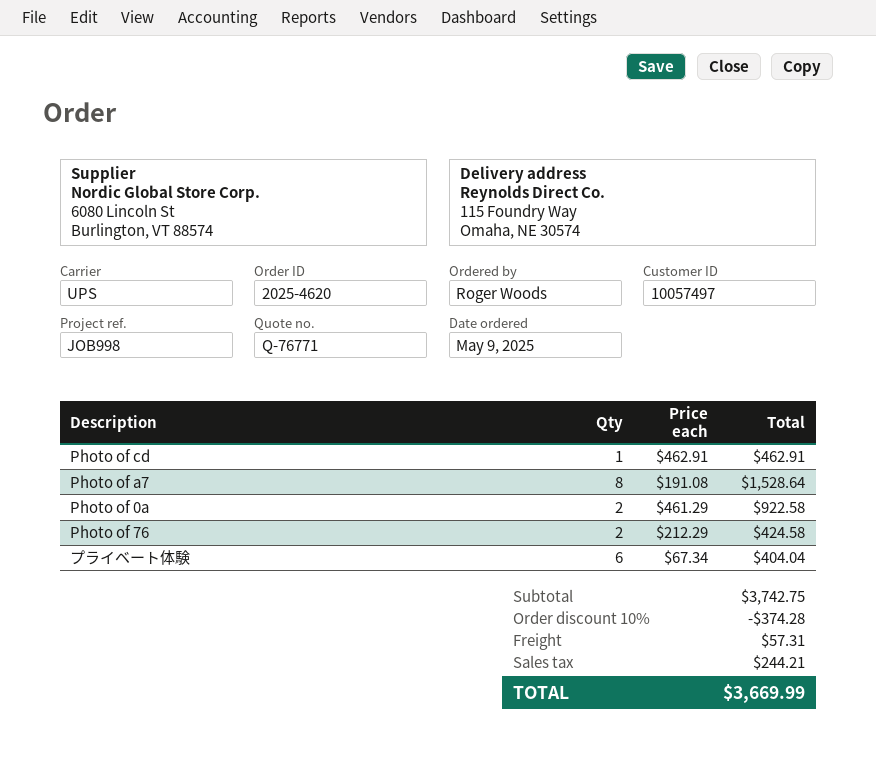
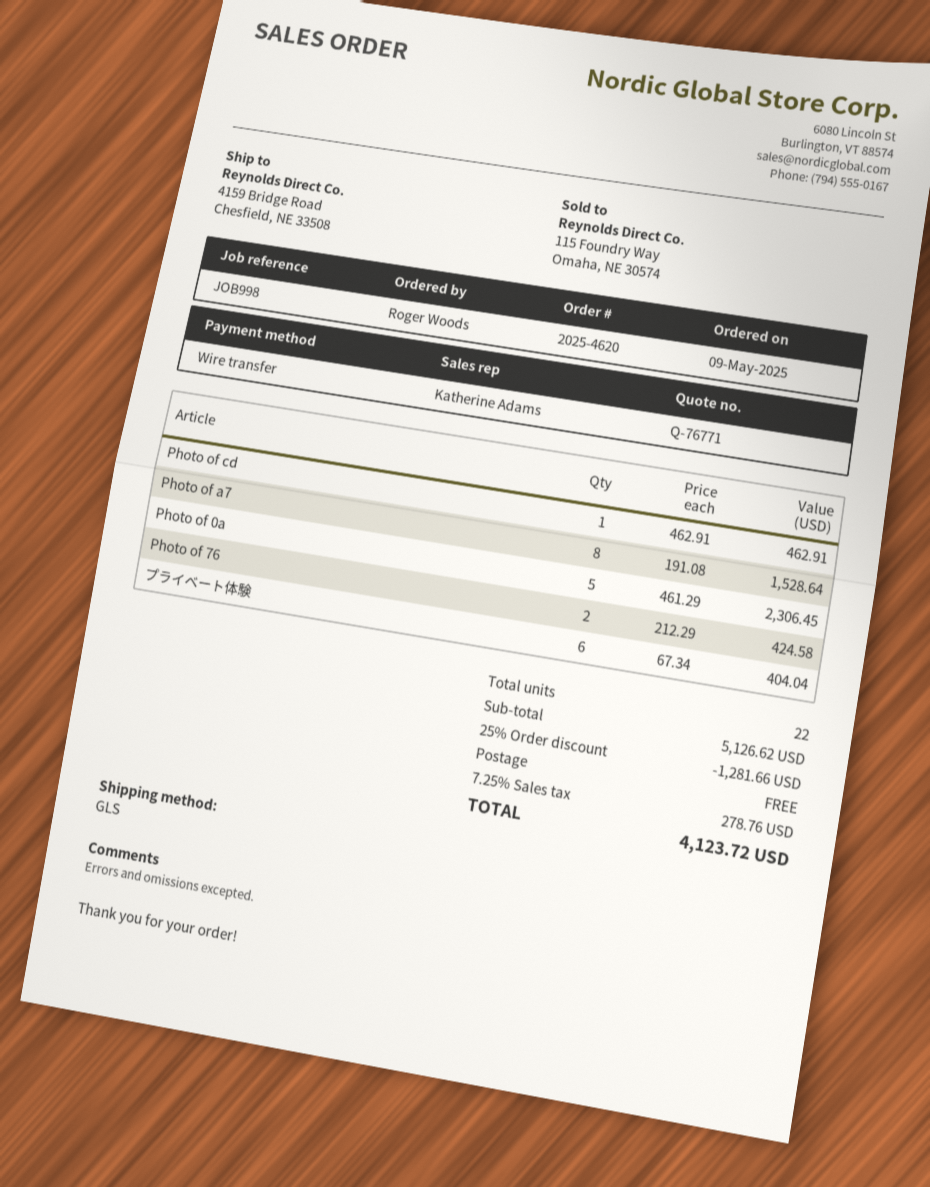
shipping method: UPS -> GLS
ship to: 115 Foundry Way, Omaha, NE 30574 -> 4159 Bridge Road, Chesfield, NE 33508
Photo of 0a: 2 x 461.29 = 922.58 -> 5 x 461.29 = 2306.45
subtotal: 3742.75 -> 5126.62
discount: 10% = 374.28 -> 25% = 1281.66
shipping: 57.31 -> 0.00
tax: 244.21 -> 278.76
total: 3669.99 -> 4123.72

